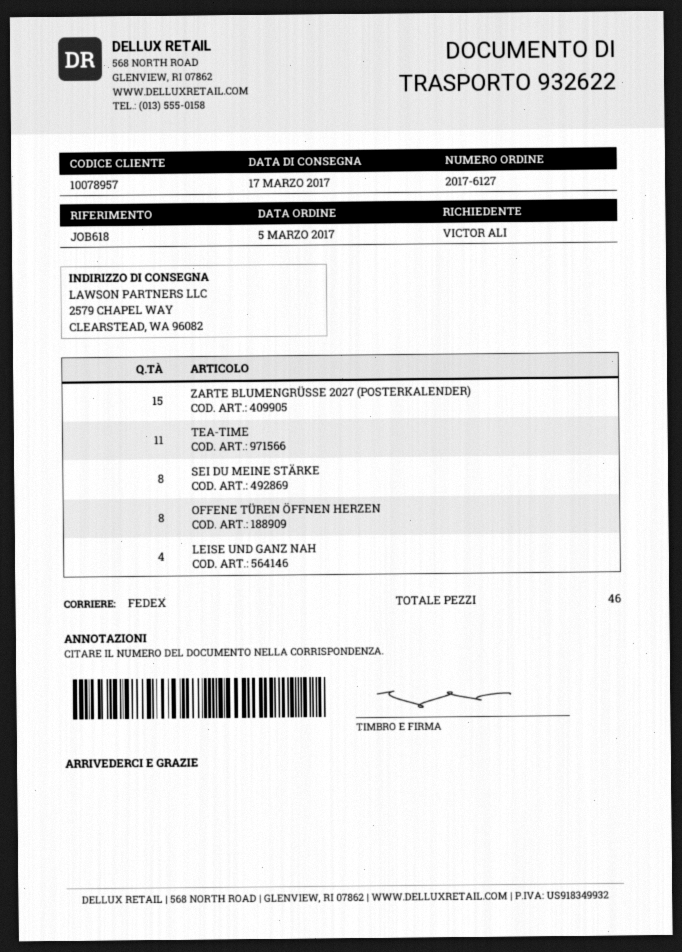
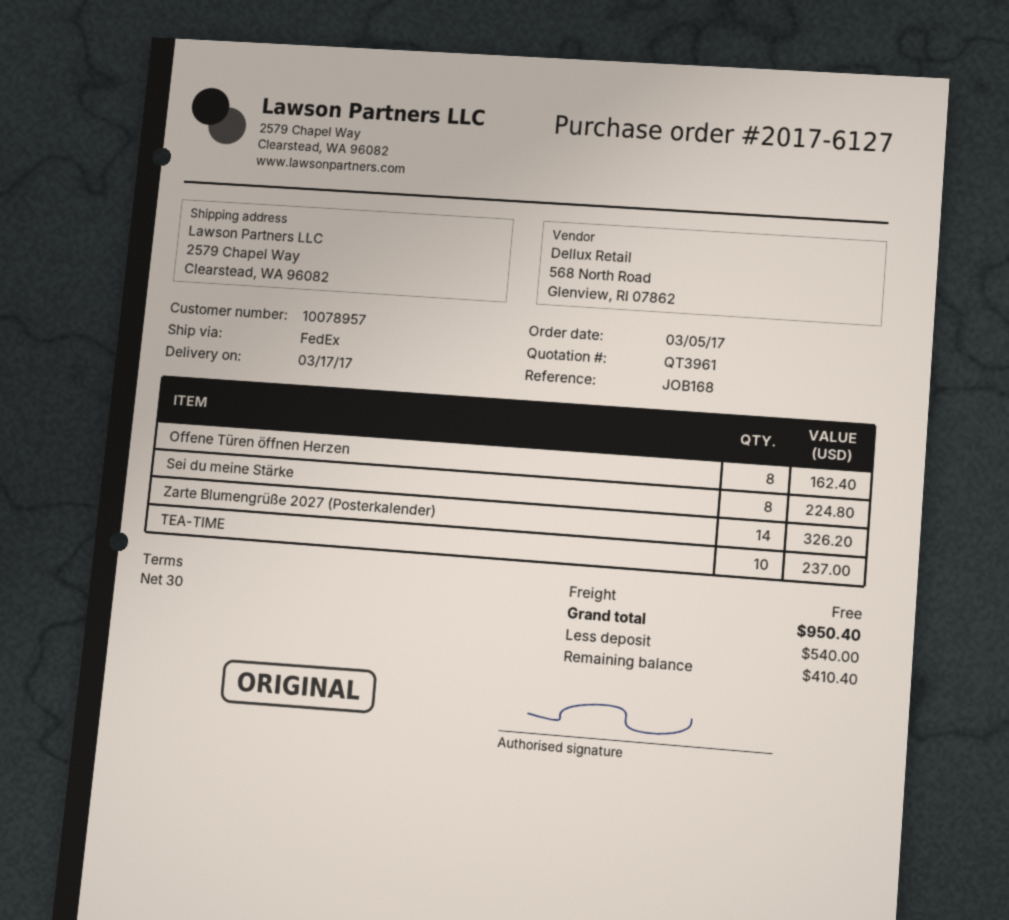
reference: JOB618 -> JOB168
ZARTE BLUMENGRÜSSE 2027 (POSTERKALENDER): 15 -> 14
TEA-TIME: 11 -> 10
LEISE UND GANZ NAH: 4 -> none

